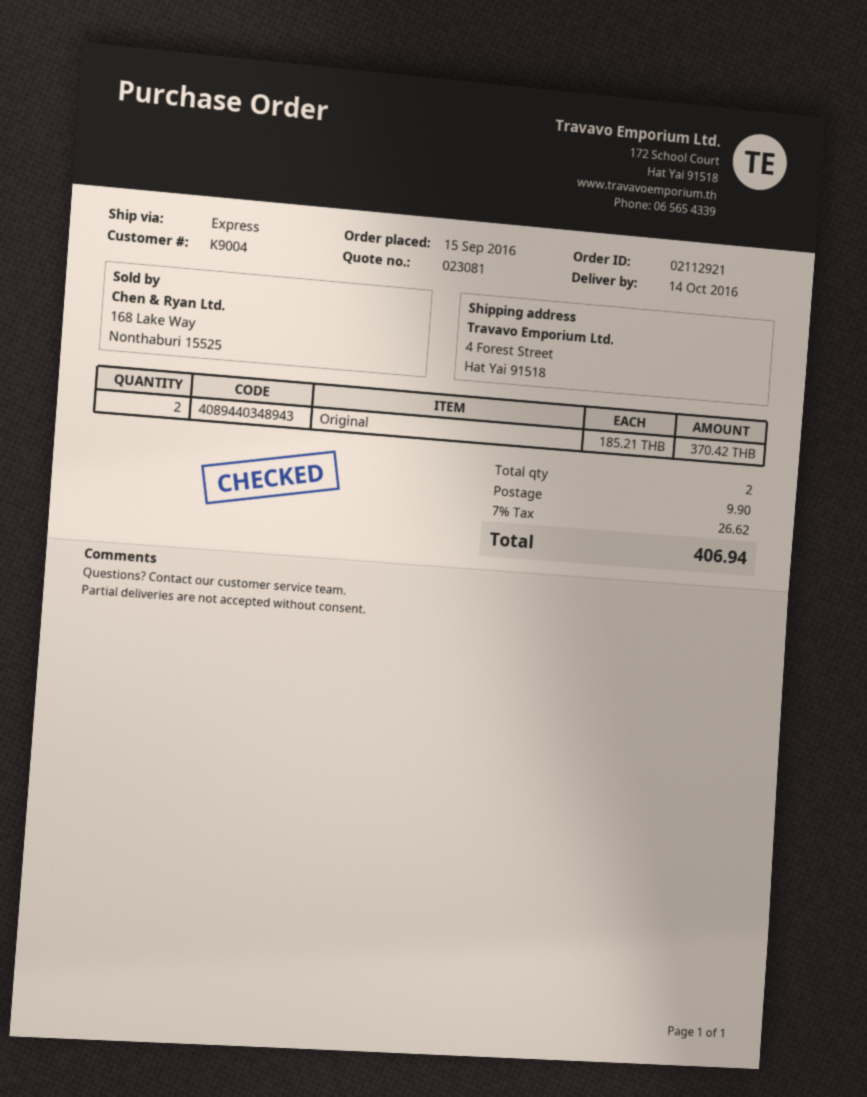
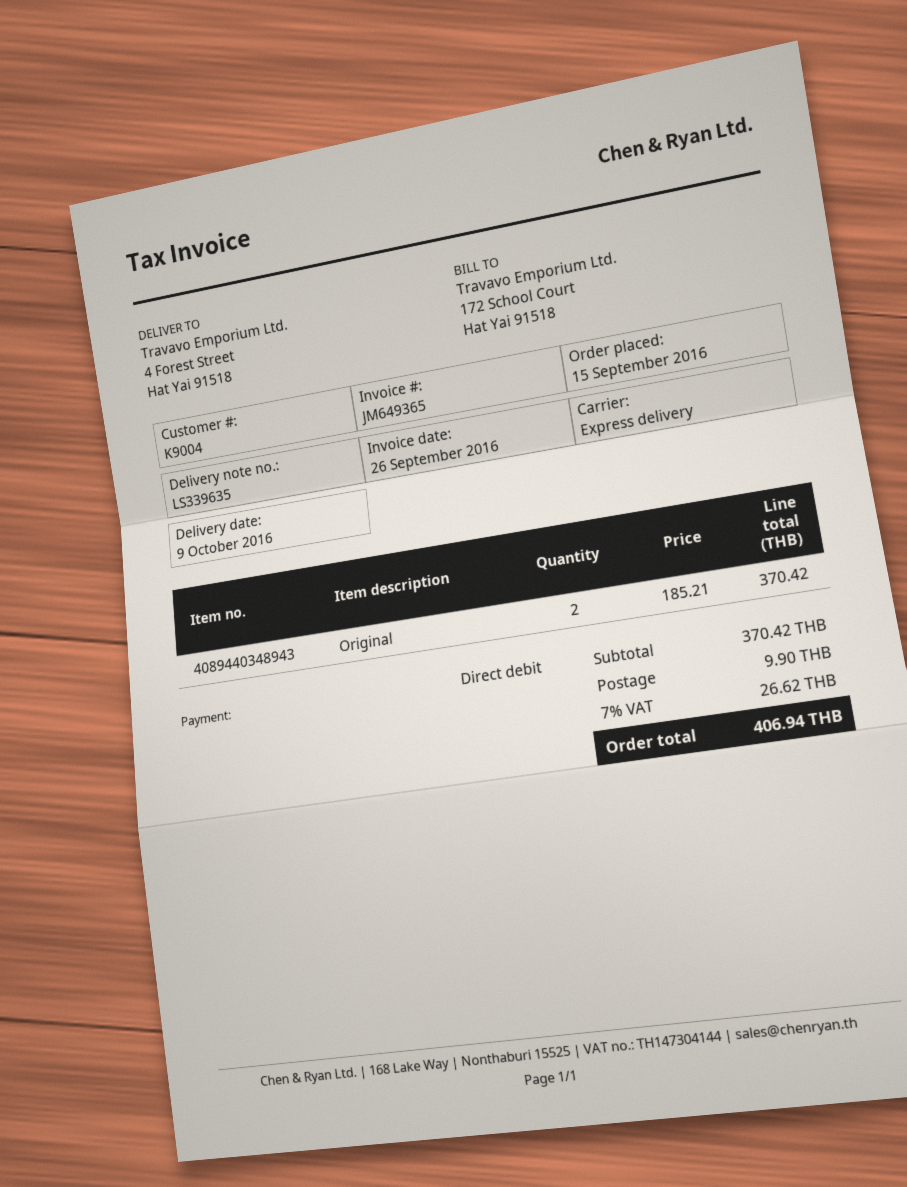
delivery date: 2016-10-14 -> 2016-10-09

